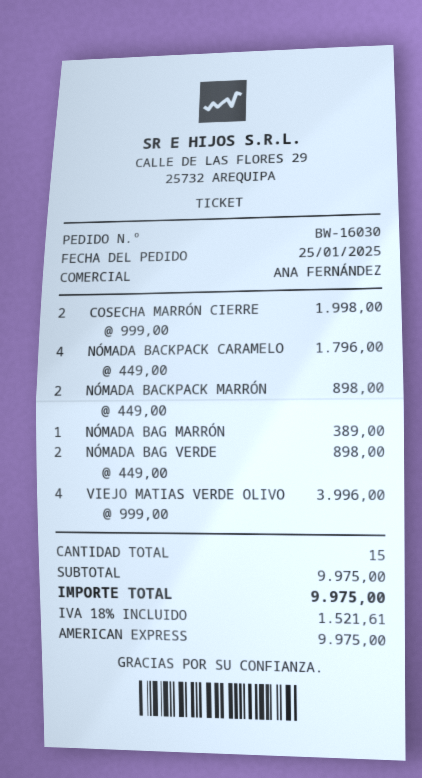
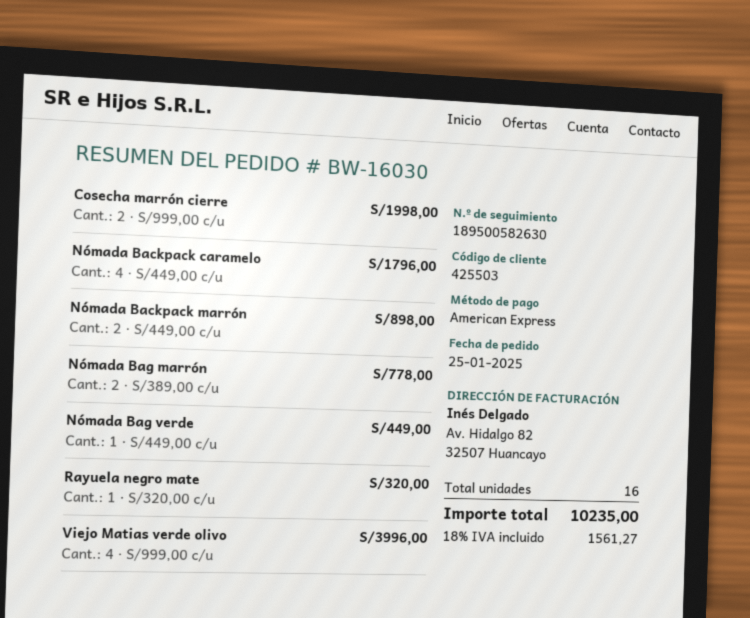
NÓMADA BAG MARRÓN: 1 x 389.00 = 389.00 -> 2 x 389.00 = 778.00
NÓMADA BAG VERDE: 2 x 449.00 = 898.00 -> 1 x 449.00 = 449.00
Rayuela negro mate: none -> 1 x 320.00 = 320.00
total quantity: 15 -> 16
tax: 18% = 1521.61 -> 18% = 1561.27
total: 9975.00 -> 10235.00

